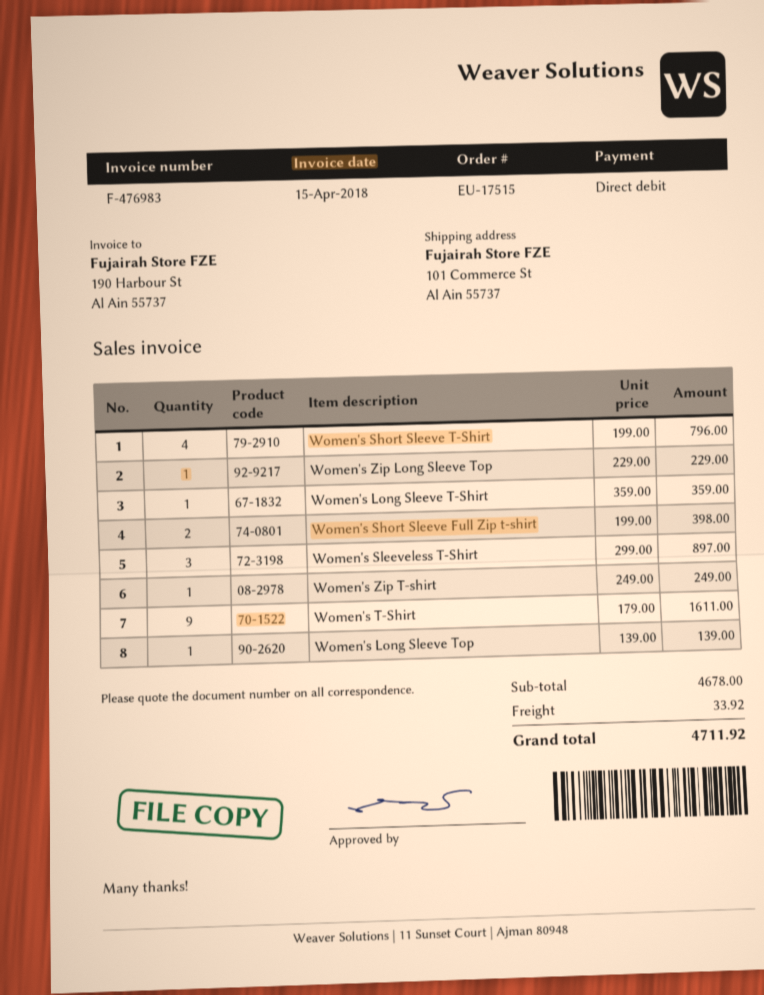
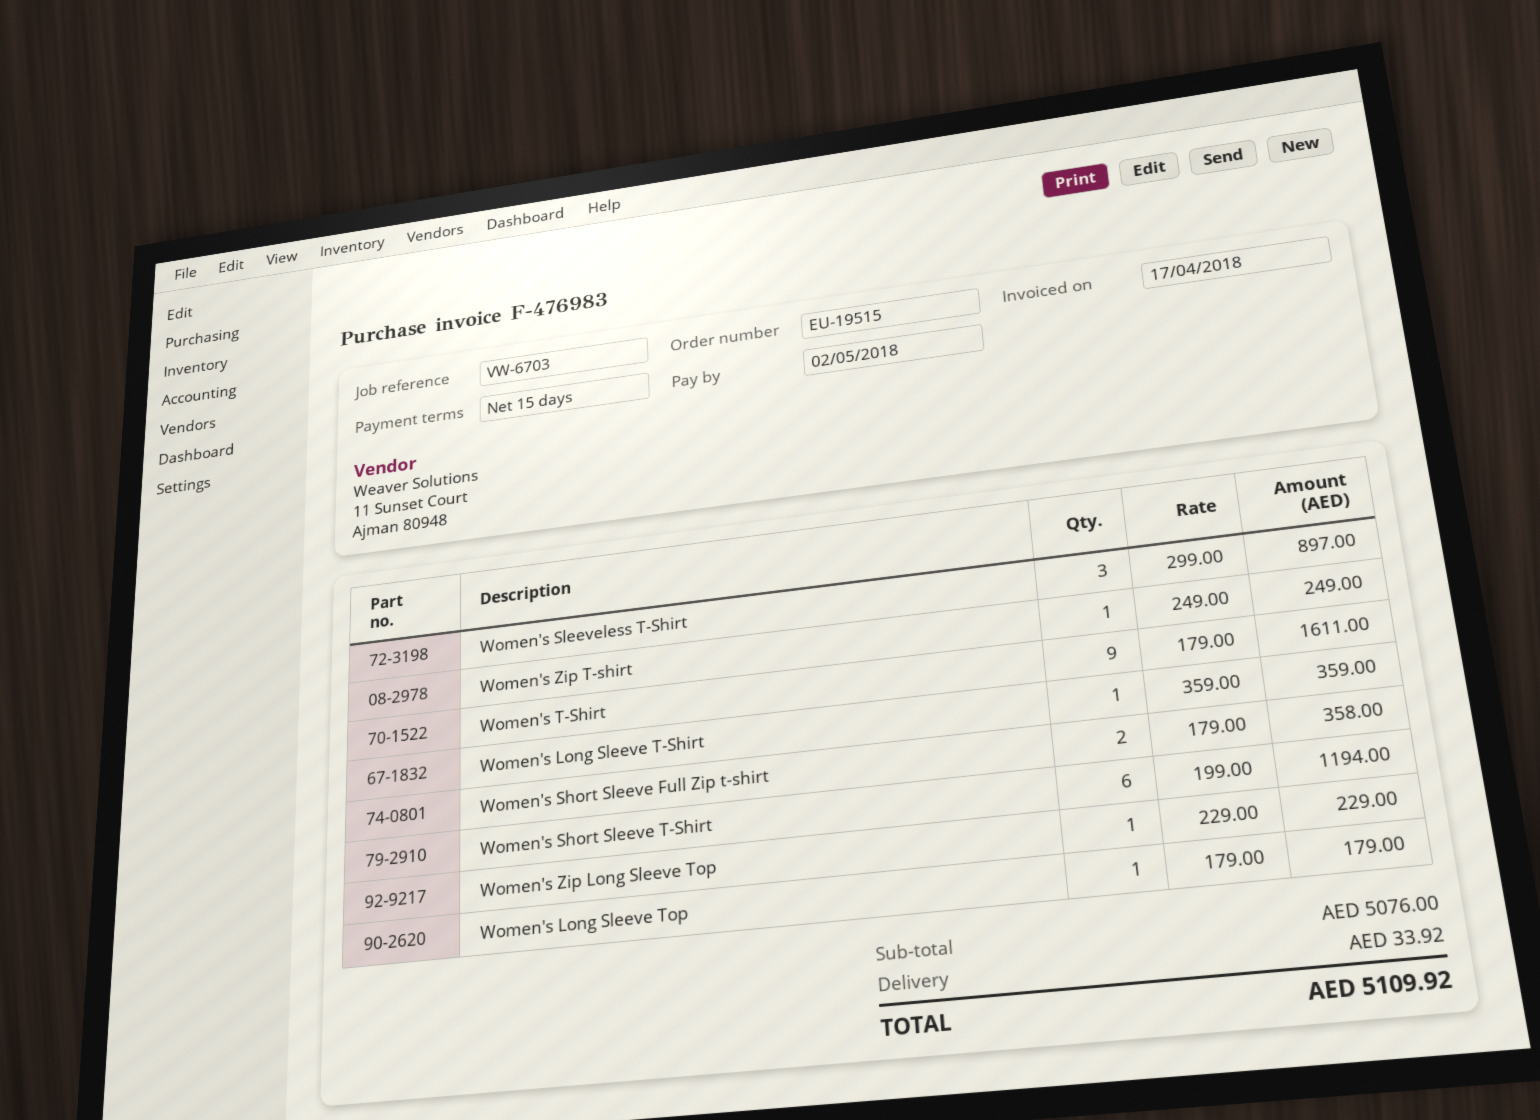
order number: EU-17515 -> EU-19515
invoice date: 2018-04-15 -> 2018-04-17
Women's Short Sleeve T-Shirt: 4 x 199.00 = 796.00 -> 6 x 199.00 = 1194.00
Women's Short Sleeve Full Zip t-shirt: 2 x 199.00 = 398.00 -> 2 x 179.00 = 358.00
Women's Long Sleeve Top: 1 x 139.00 = 139.00 -> 1 x 179.00 = 179.00
subtotal: 4678.00 -> 5076.00
total: 4711.92 -> 5109.92

